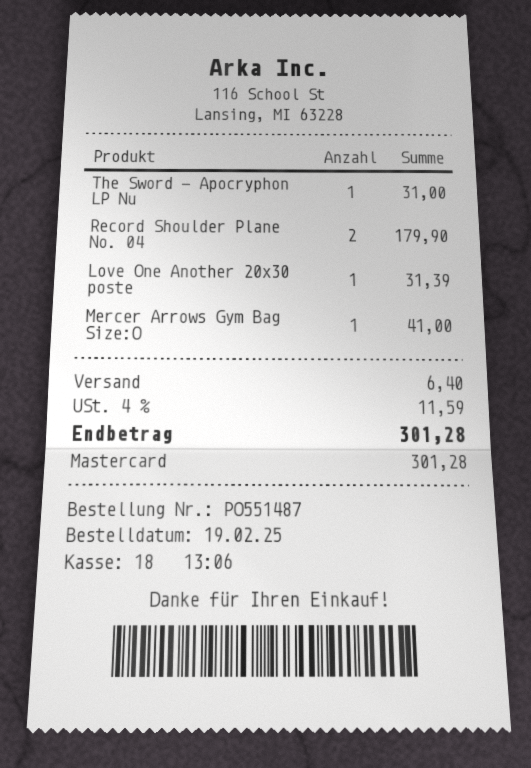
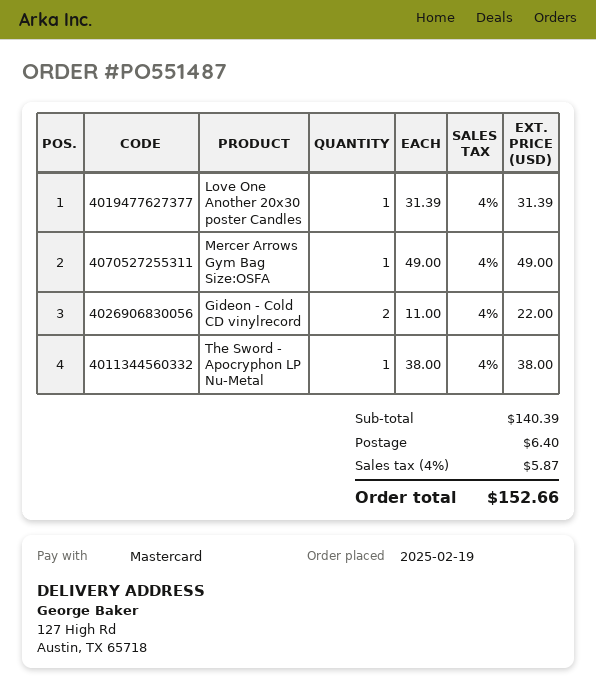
The Sword - Apocryphon LP Nu: 1 for 31.00 -> 1 for 38.00
Record Shoulder Plane No. 04: 2 for 179.90 -> none
Mercer Arrows Gym Bag Size:O: 1 for 41.00 -> 1 for 49.00
Gideon - Cold CD vinylrecord: none -> 2 for 22.00
tax: 4% = 11.59 -> 4% = 5.87
total: 301.28 -> 152.66

